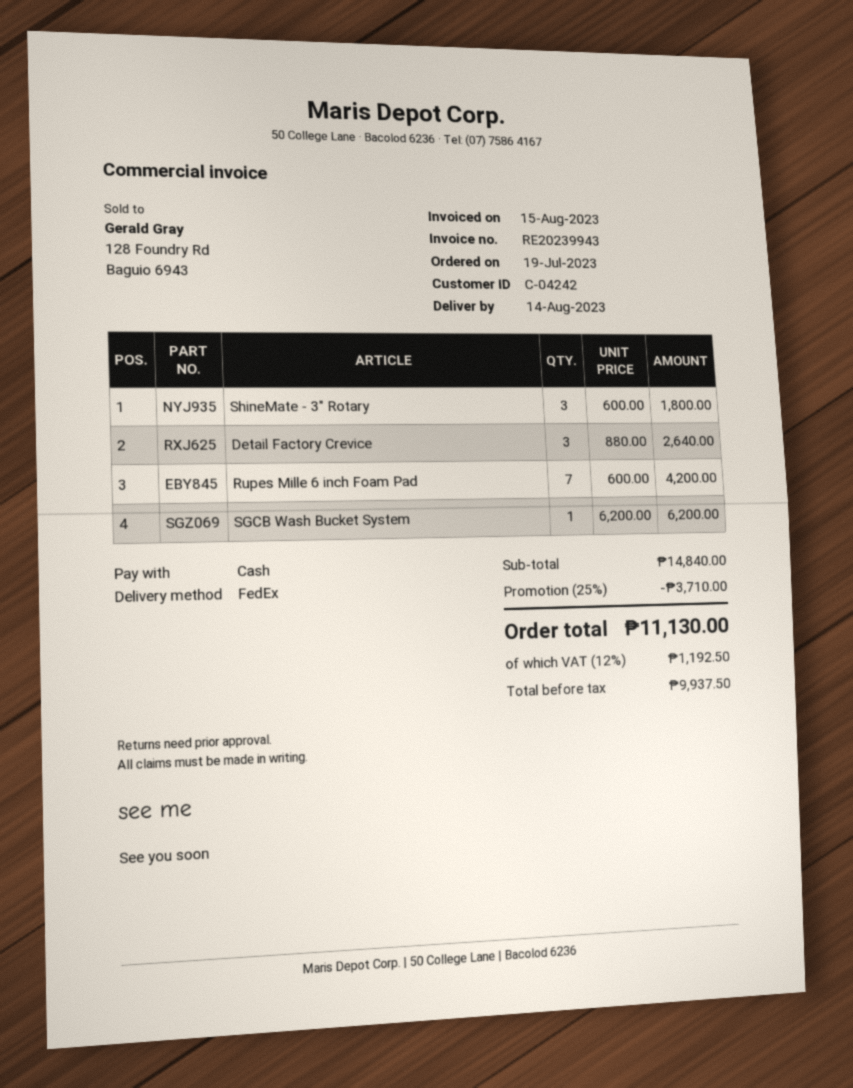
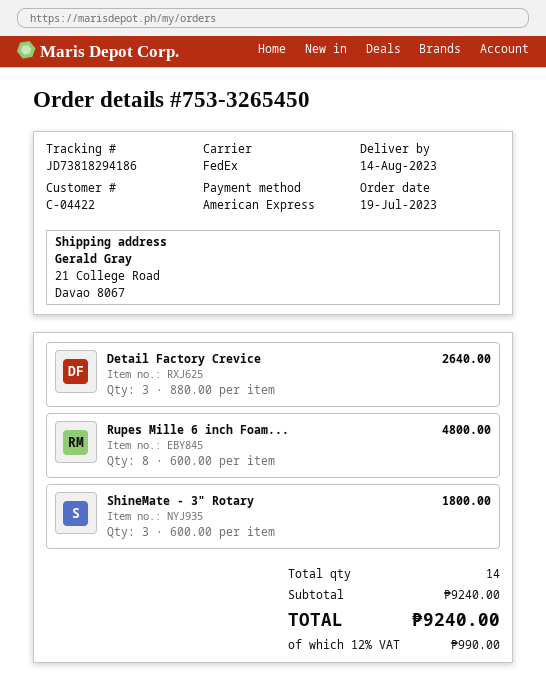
customer number: C-04242 -> C-04422
payment method: cash -> American Express
Rupes Mille 6 inch Foam Pad: 7 x 600.00 = 4200.00 -> 8 x 600.00 = 4800.00
SGCB Wash Bucket System: 1 x 6200.00 = 6200.00 -> none
subtotal: 14840.00 -> 9240.00
discount: 25% = 3710.00 -> none
tax: 12% = 1192.50 -> 12% = 990.00
total: 11130.00 -> 9240.00

